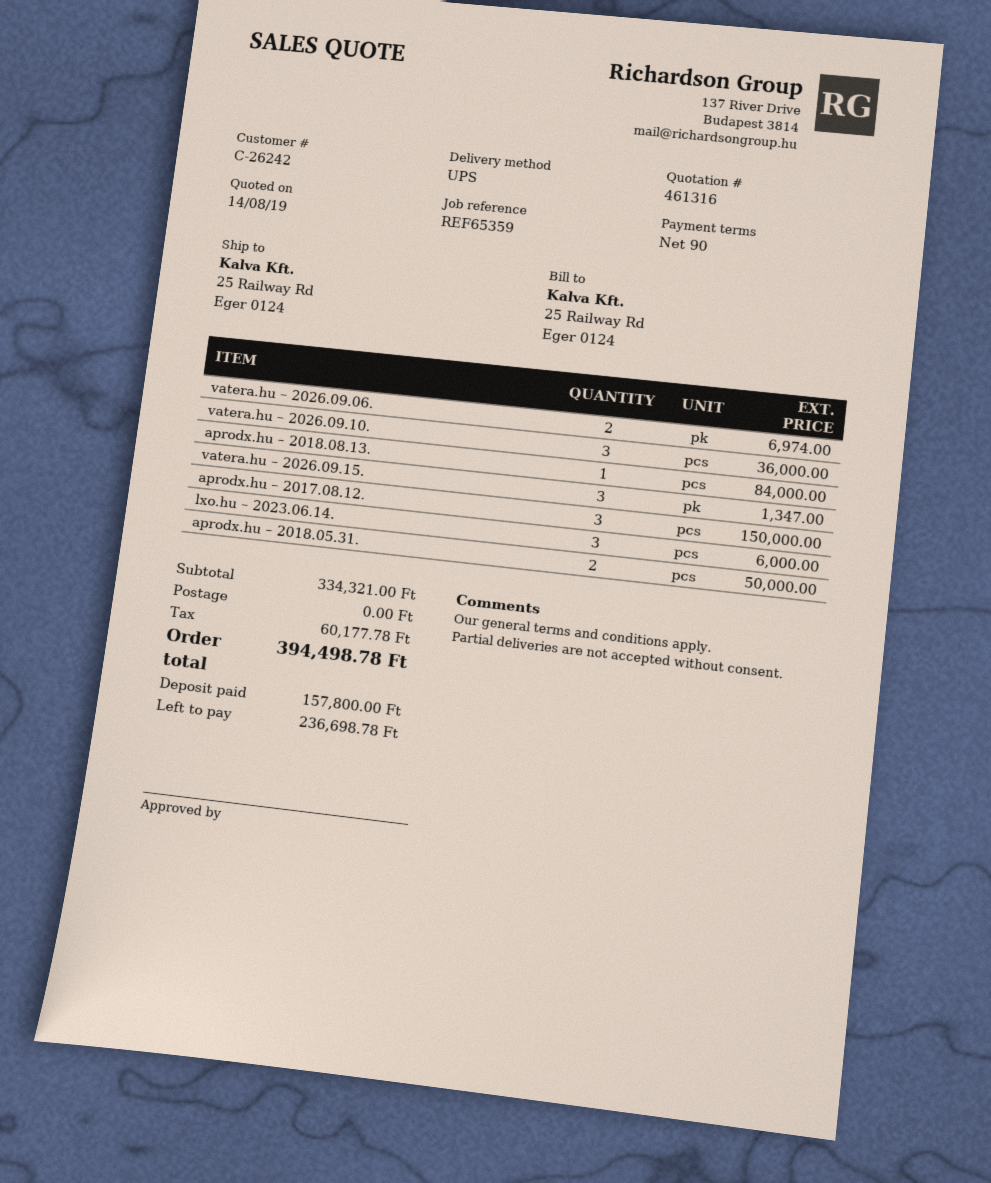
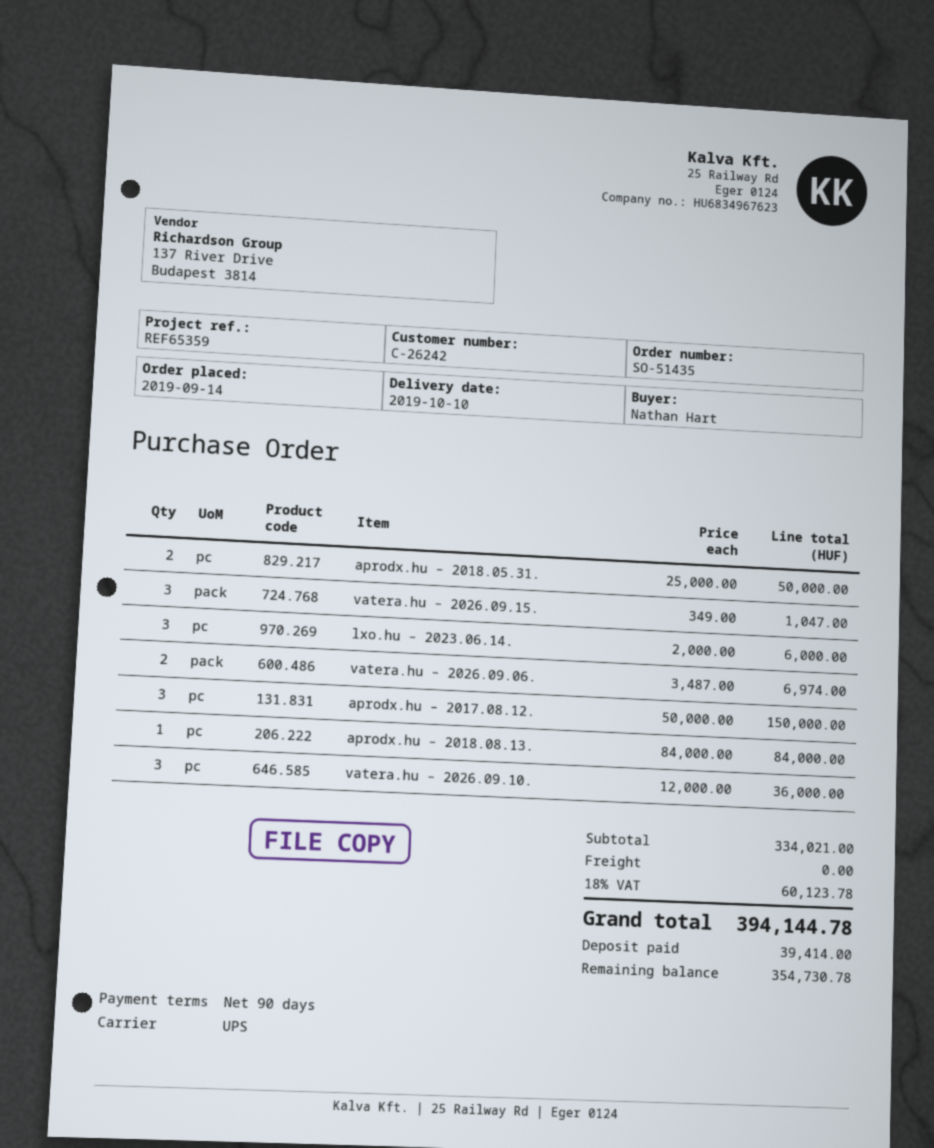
vatera.hu – 2026.09.15.: 3 for 1347.00 -> 3 for 1047.00
subtotal: 334321.00 -> 334021.00
tax: 60177.78 -> 60123.78
total: 394498.78 -> 394144.78
deposit: 157800.00 -> 39414.00
balance: 236698.78 -> 354730.78

